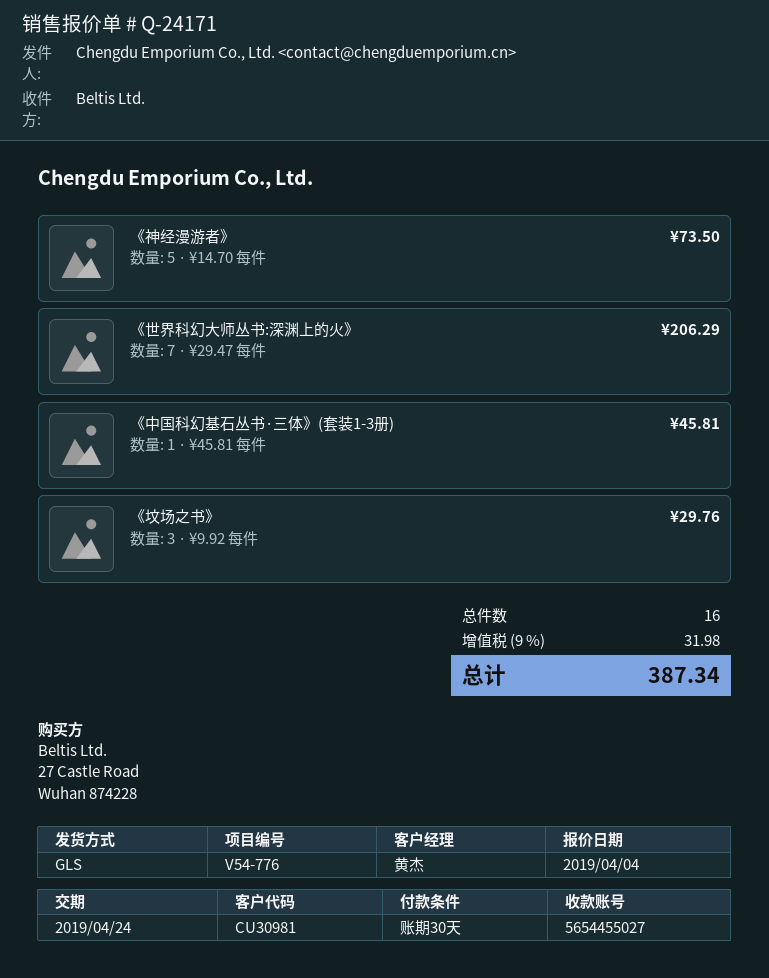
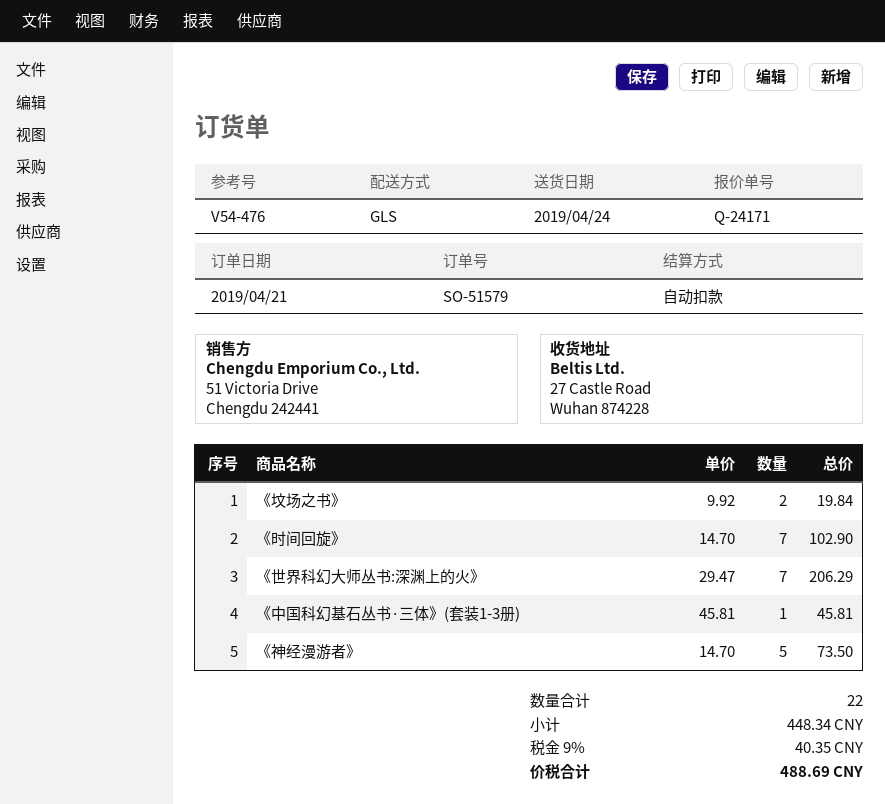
reference: V54-776 -> V54-476
《坟场之书》: 3 x 9.92 = 29.76 -> 2 x 9.92 = 19.84
《时间回旋》: none -> 7 x 14.70 = 102.90
total quantity: 16 -> 22
tax: 9% = 31.98 -> 9% = 40.35
total: 387.34 -> 488.69

